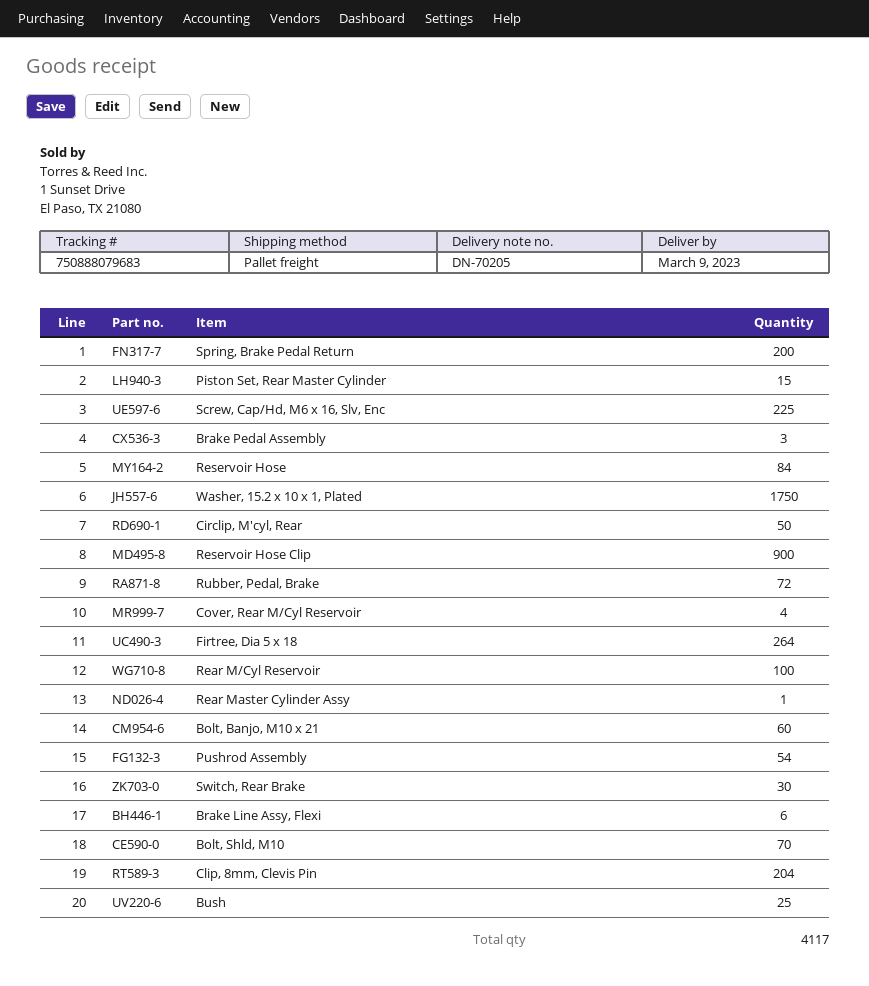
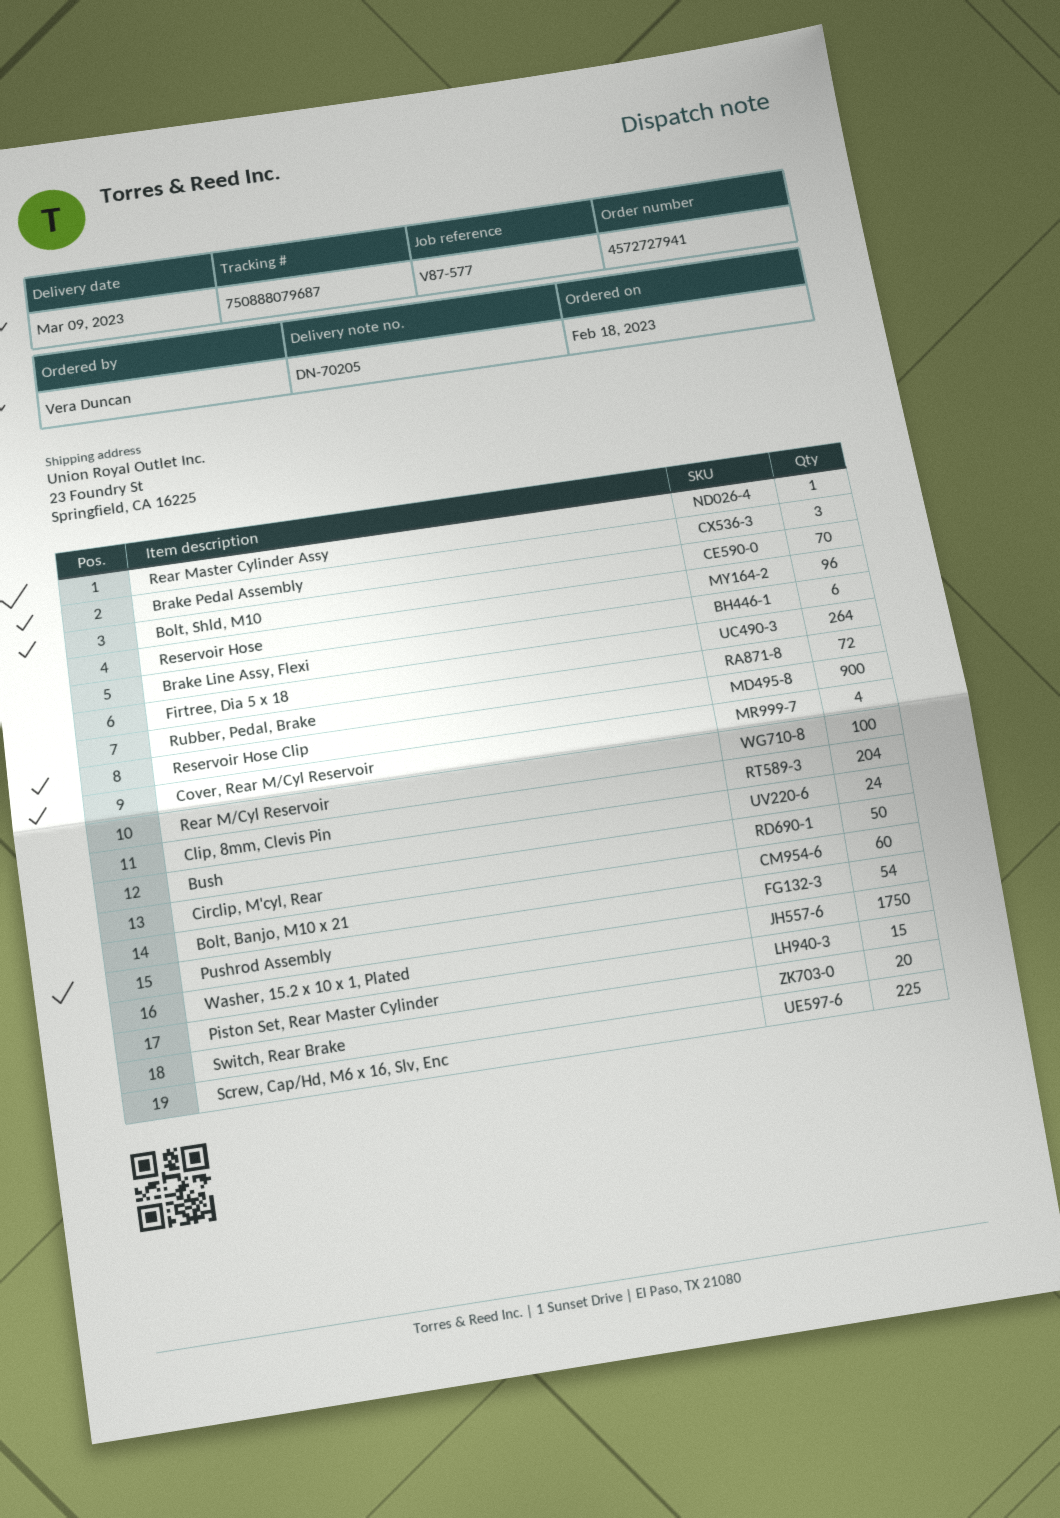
tracking number: 750888079683 -> 750888079687
Spring, Brake Pedal Return: 200 -> none
Reservoir Hose: 84 -> 96
Switch, Rear Brake: 30 -> 20
Bush: 25 -> 24

